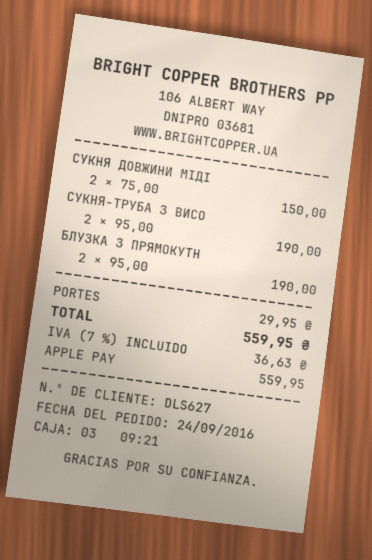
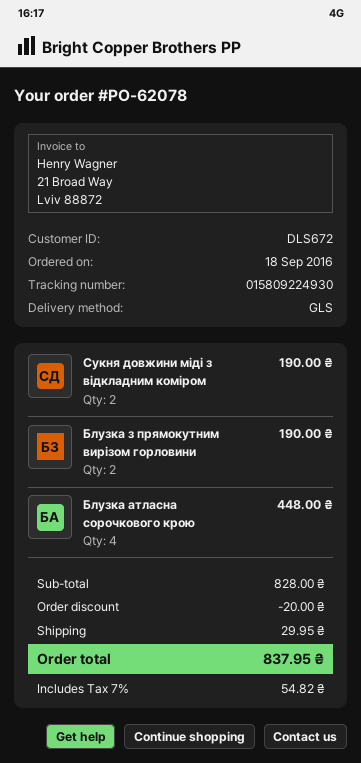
order date: 2016-09-24 -> 2016-09-18
customer number: DLS627 -> DLS672
СУКНЯ ДОВЖИНИ МІДІ: 2 for 150.00 -> 2 for 190.00
СУКНЯ-ТРУБА З ВИСО: 2 for 190.00 -> none
Блузка атласна сорочкового крою: none -> 4 for 448.00
discount: none -> 20.00
tax: 7% = 36.63 -> 7% = 54.82
total: 559.95 -> 837.95

